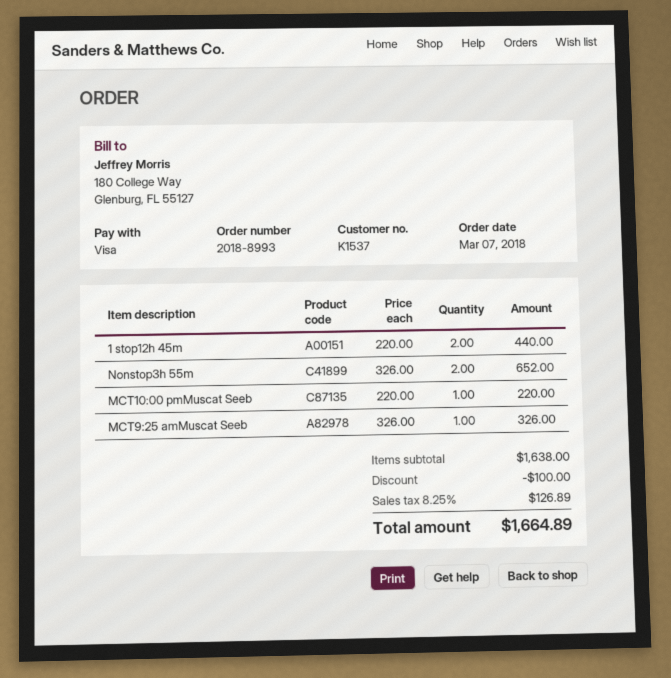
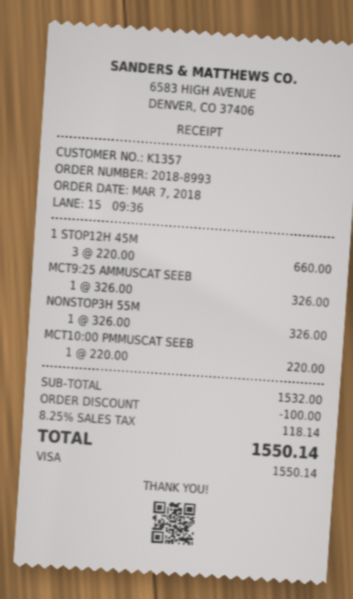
customer number: K1537 -> K1357
1 stop12h 45m: 2 x 220.00 = 440.00 -> 3 x 220.00 = 660.00
Nonstop3h 55m: 2 x 326.00 = 652.00 -> 1 x 326.00 = 326.00
subtotal: 1638.00 -> 1532.00
tax: 8.25% = 126.89 -> 8.25% = 118.14
total: 1664.89 -> 1550.14

